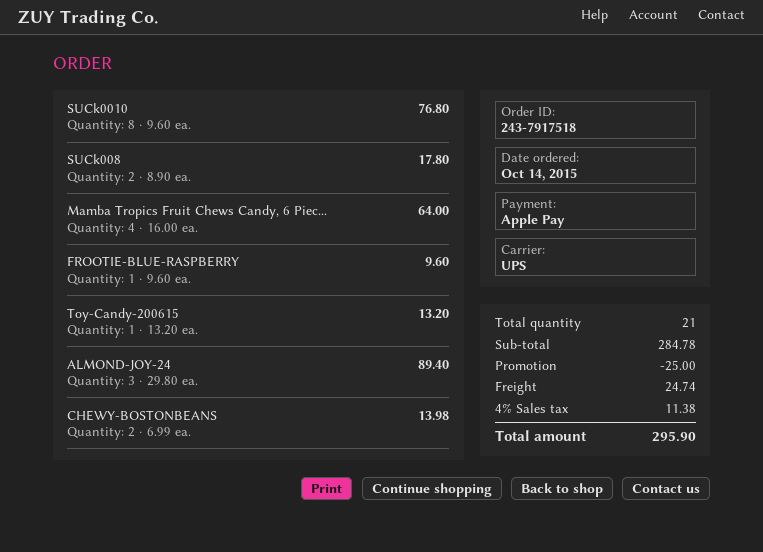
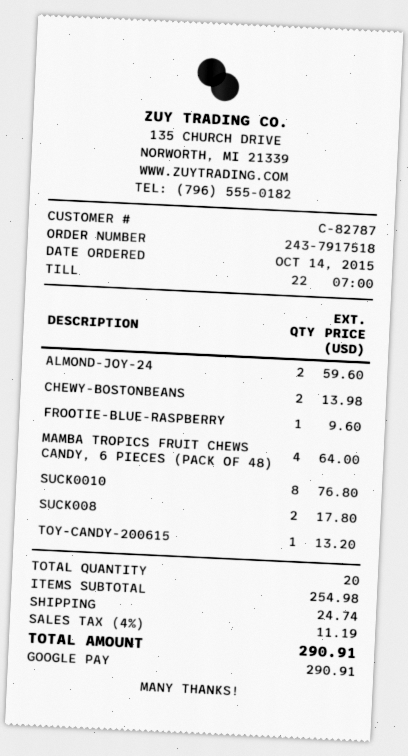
payment method: Apple Pay -> Google Pay
ALMOND-JOY-24: 3 for 89.40 -> 2 for 59.60
total quantity: 21 -> 20
subtotal: 284.78 -> 254.98
discount: 25.00 -> none
tax: 4% = 11.38 -> 4% = 11.19
total: 295.90 -> 290.91

